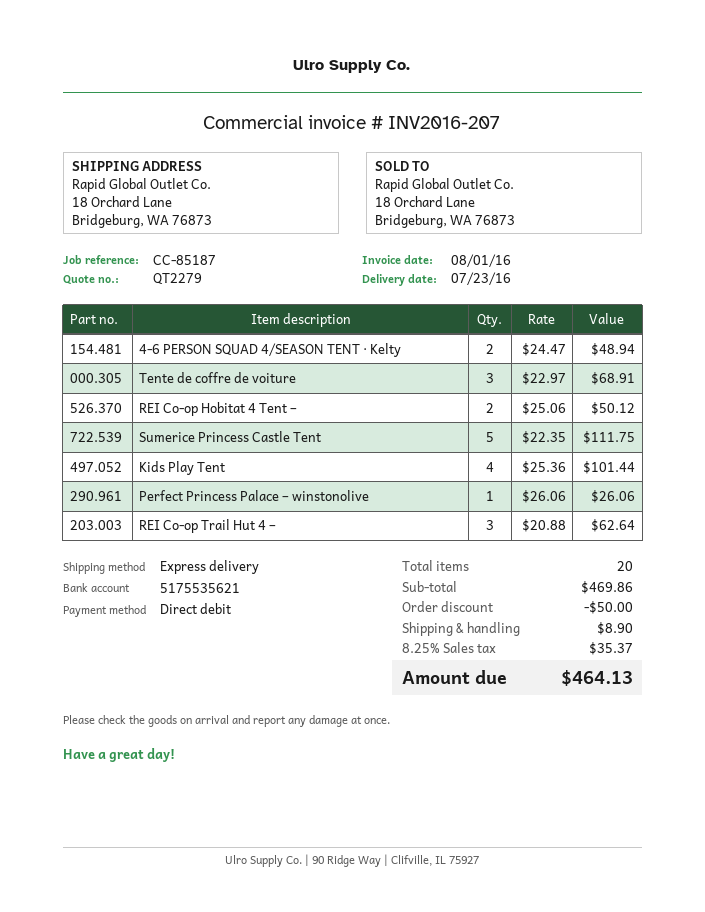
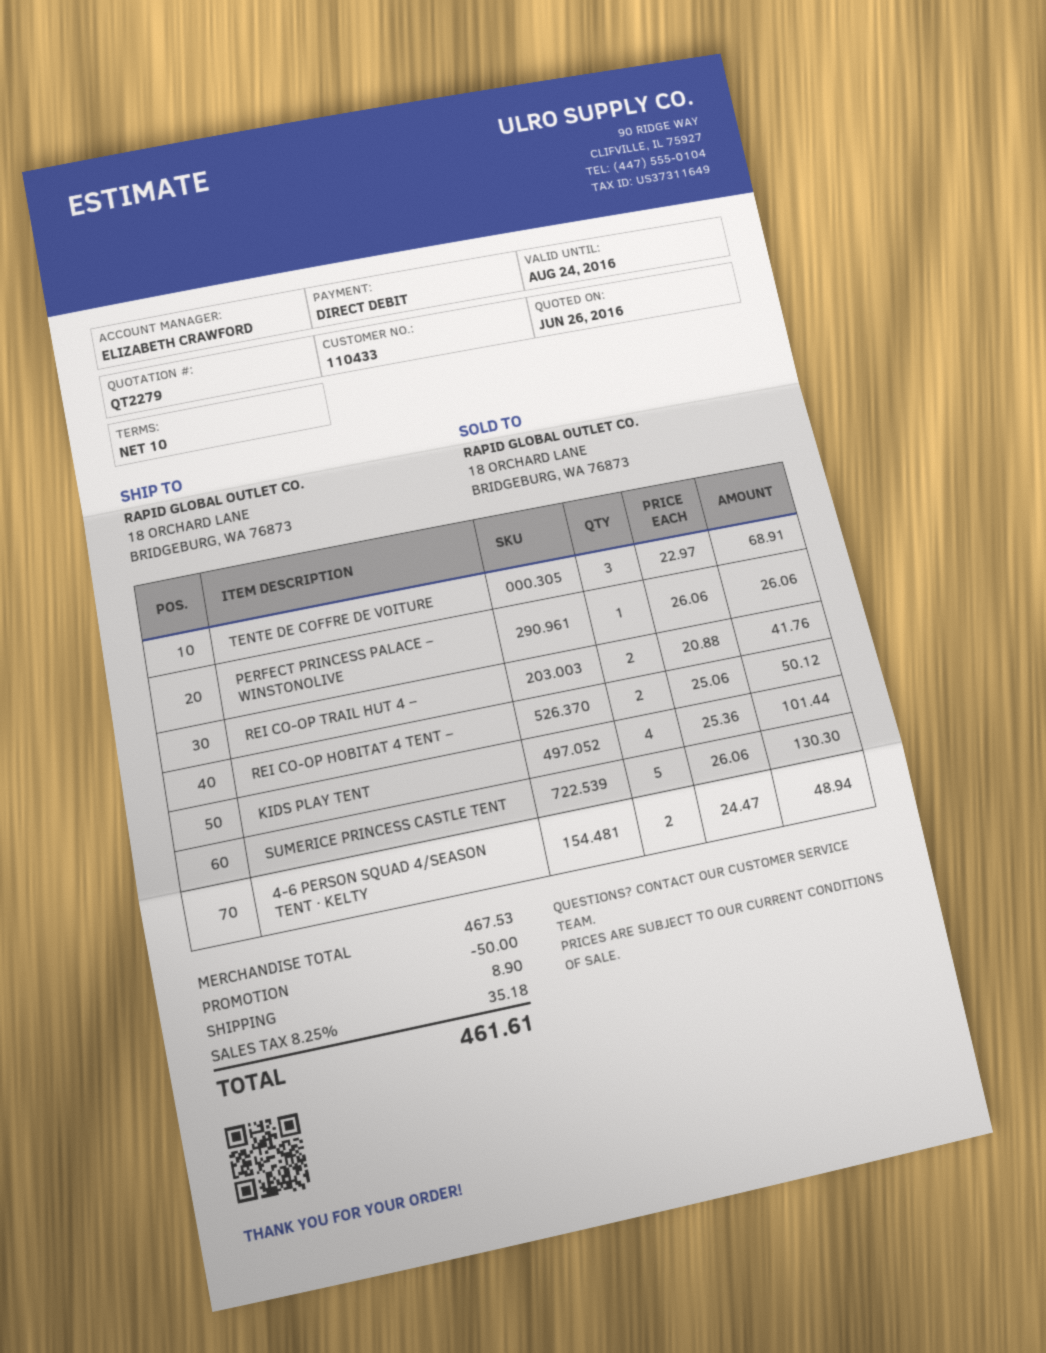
Sumerice Princess Castle Tent: 5 x 22.35 = 111.75 -> 5 x 26.06 = 130.30
REI Co-op Trail Hut 4 –: 3 x 20.88 = 62.64 -> 2 x 20.88 = 41.76
subtotal: 469.86 -> 467.53
tax: 8.25% = 35.37 -> 8.25% = 35.18
total: 464.13 -> 461.61

